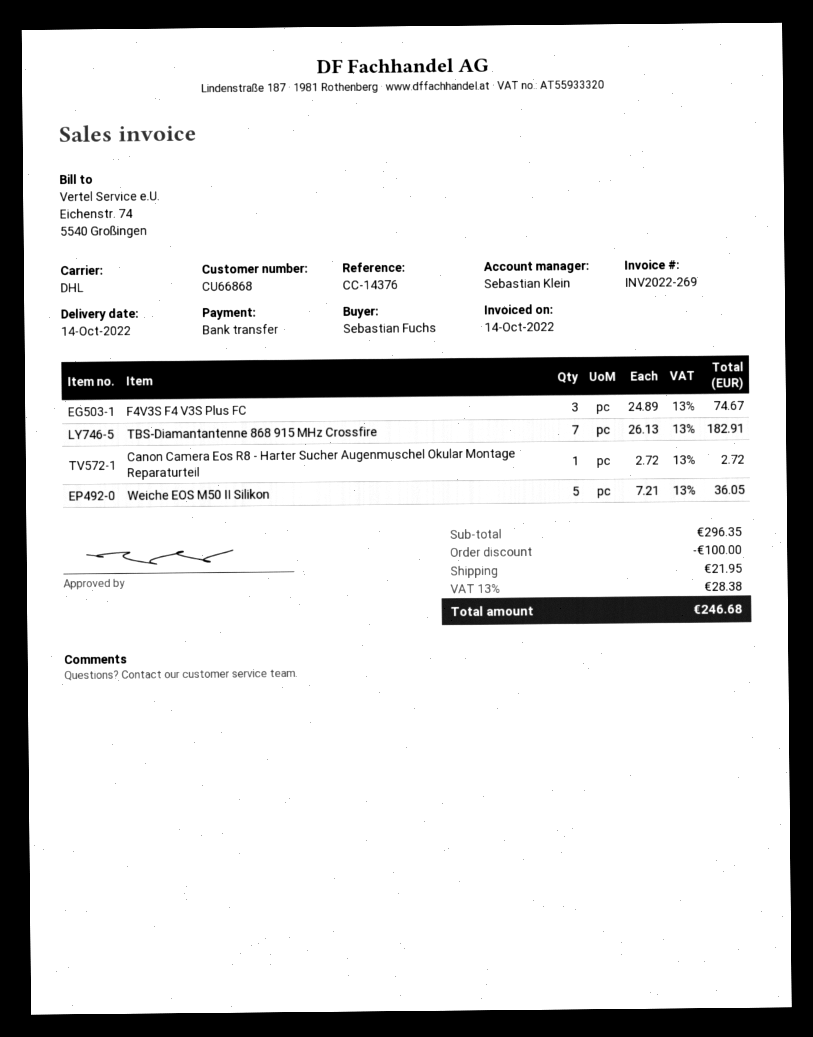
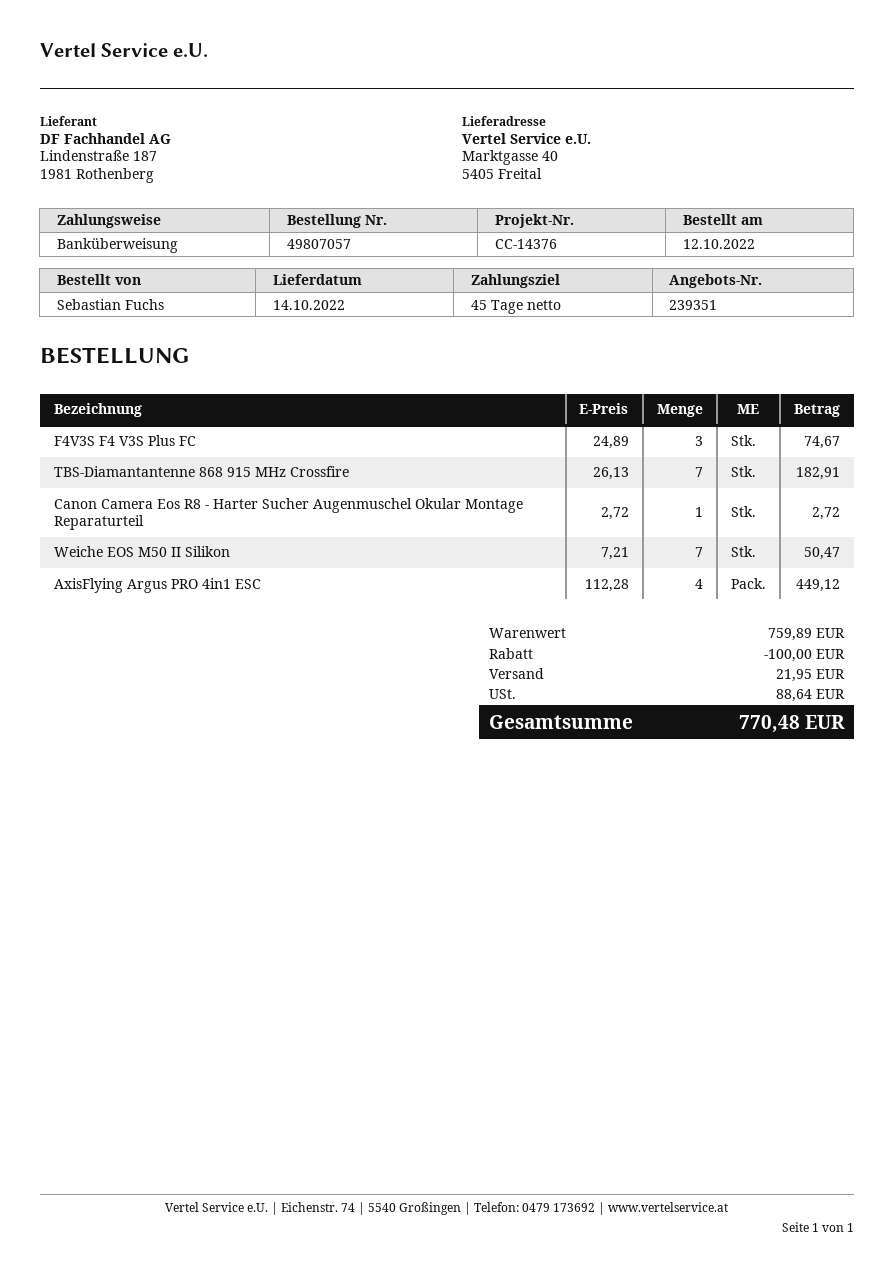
Weiche EOS M50 II Silikon: 5 x 7.21 = 36.05 -> 7 x 7.21 = 50.47
AxisFlying Argus PRO 4in1 ESC: none -> 4 x 112.28 = 449.12
subtotal: 296.35 -> 759.89
tax: 28.38 -> 88.64
total: 246.68 -> 770.48

